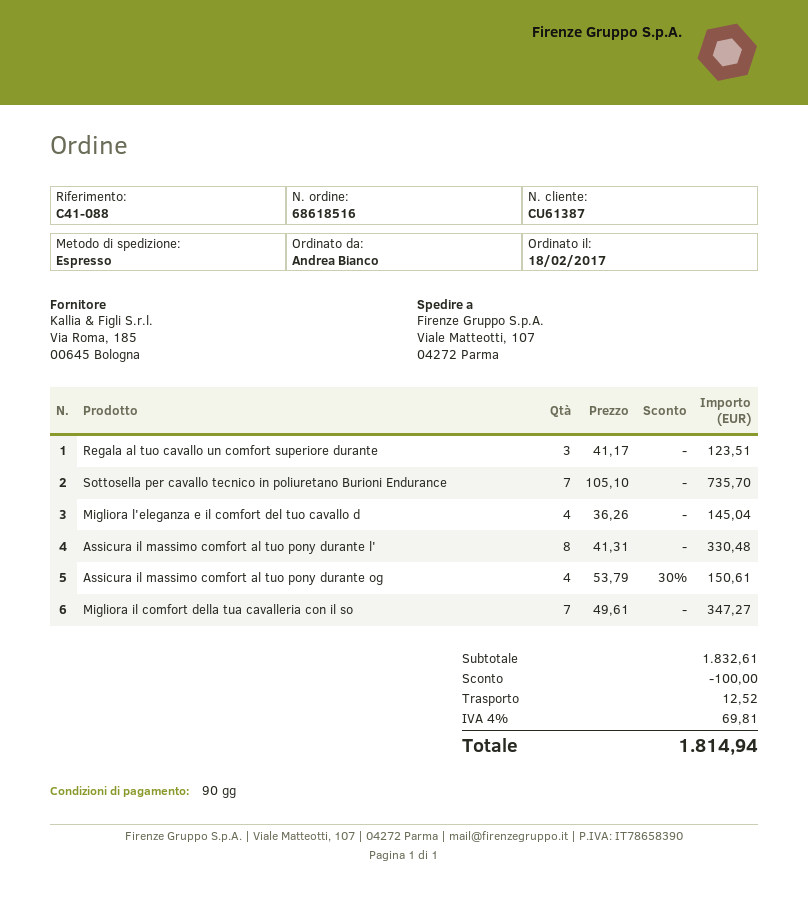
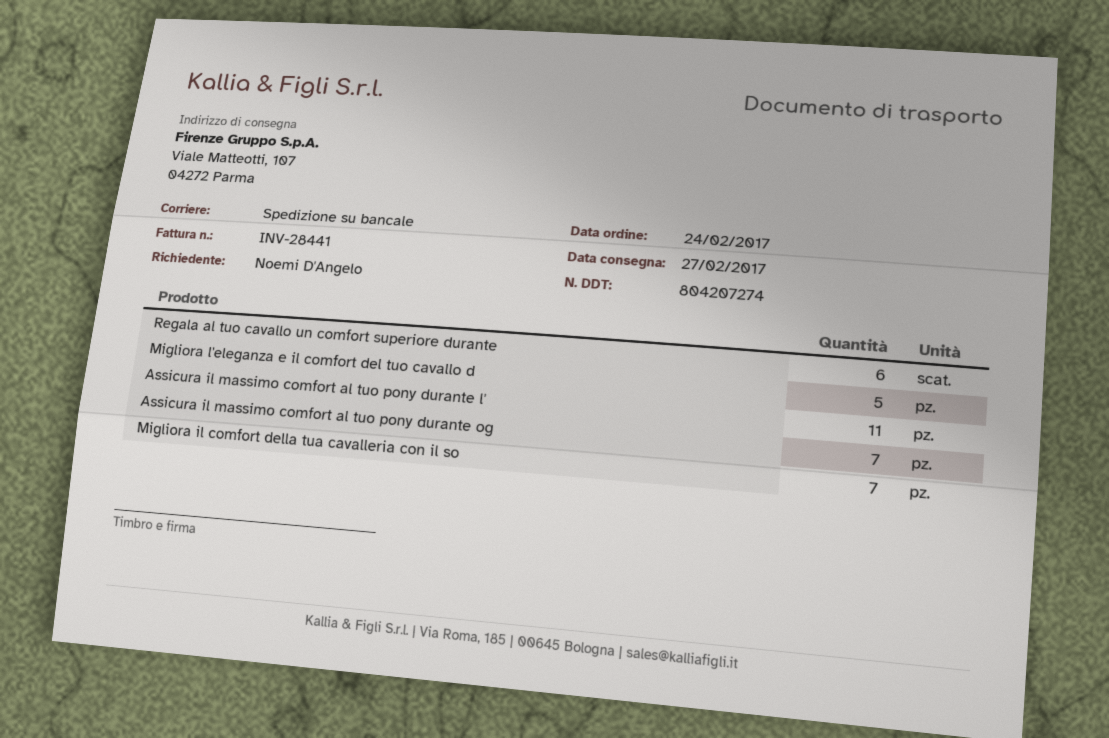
order date: 2017-02-18 -> 2017-02-24
ordered by: Andrea Bianco -> Noemi D'Angelo
shipping method: express -> pallet freight
Regala al tuo cavallo un comfort superiore durante: 3 -> 6
Sottosella per cavallo tecnico in poliuretano Burioni Endurance: 7 -> none
Migliora l'eleganza e il comfort del tuo cavallo d: 4 -> 5
Assicura il massimo comfort al tuo pony durante l': 8 -> 11
Assicura il massimo comfort al tuo pony durante og: 4 -> 7

